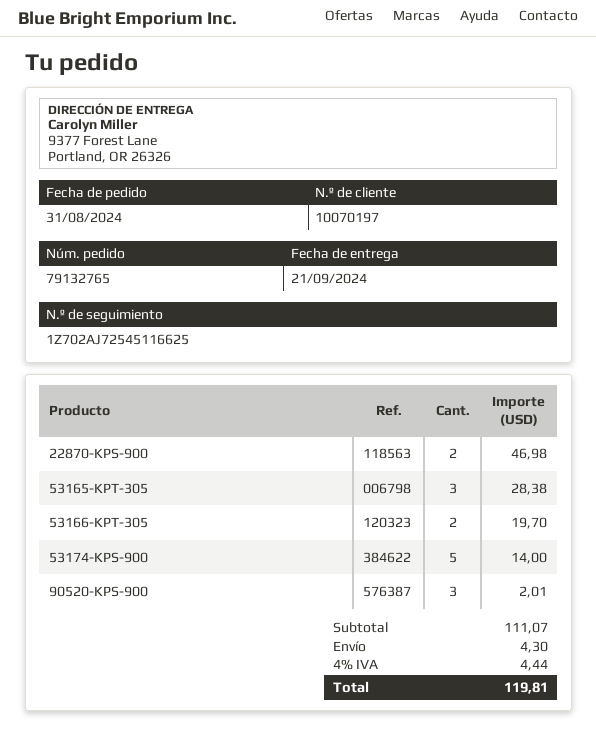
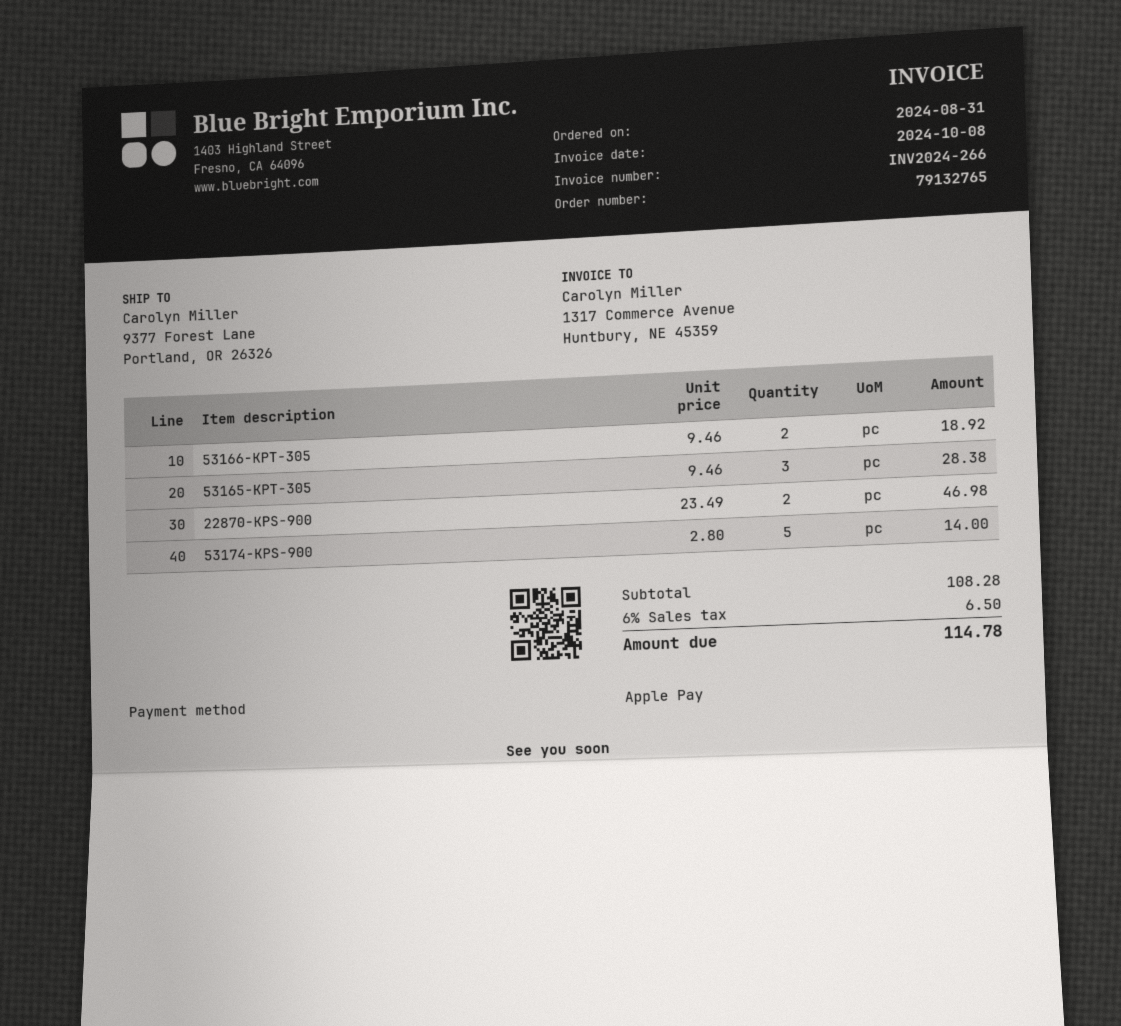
53166-KPT-305: 2 for 19.70 -> 2 for 18.92
90520-KPS-900: 3 for 2.01 -> none
subtotal: 111.07 -> 108.28
shipping: 4.30 -> none
tax: 4% = 4.44 -> 6% = 6.50
total: 119.81 -> 114.78

